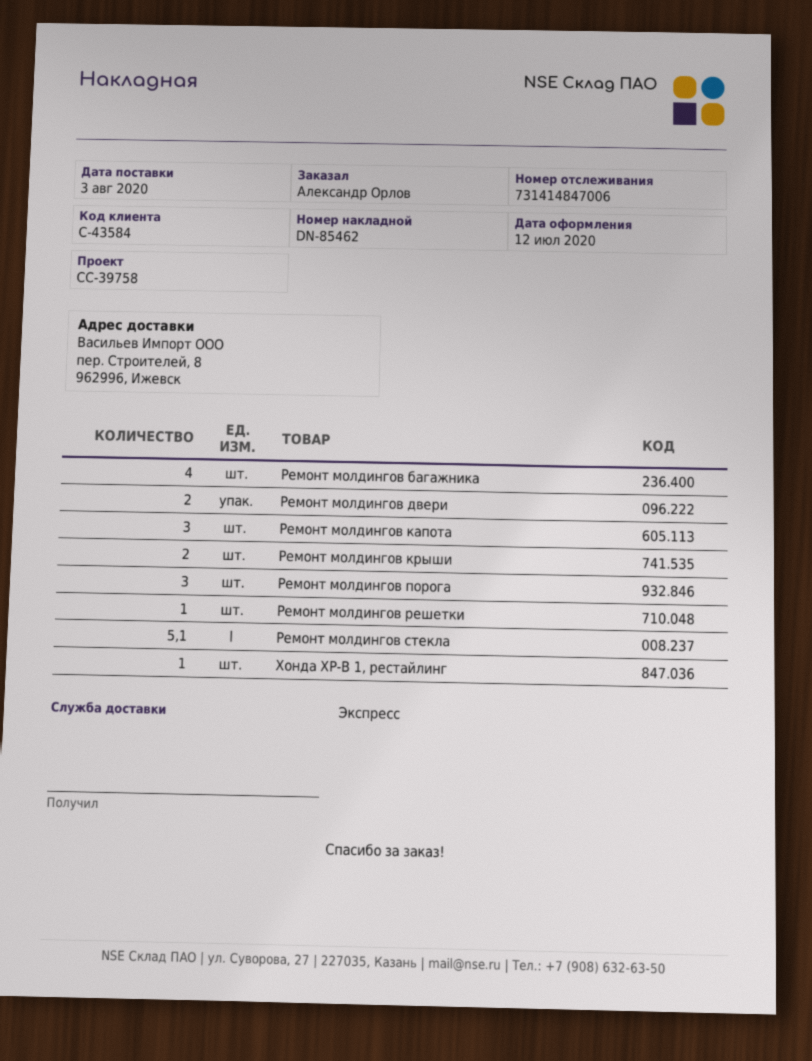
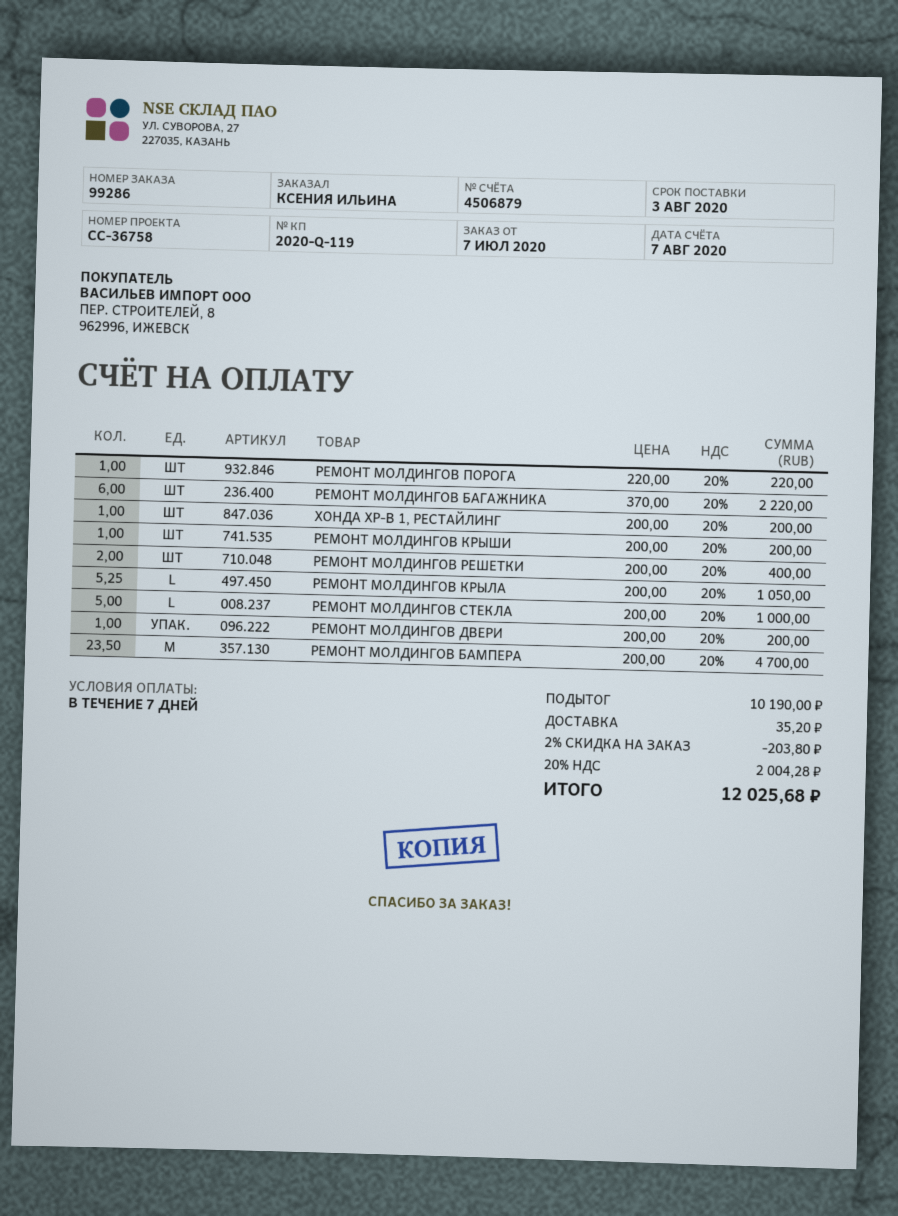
order date: 2020-07-12 -> 2020-07-07
reference: CC-39758 -> CC-36758
ordered by: Александр Орлов -> КСЕНИЯ ИЛЬИНА
Ремонт молдингов багажника: 4 -> 6
Ремонт молдингов двери: 2 -> 1
Ремонт молдингов капота: 3 -> none
Ремонт молдингов крыши: 2 -> 1
Ремонт молдингов порога: 3 -> 1
Ремонт молдингов решетки: 1 -> 2
Ремонт молдингов стекла: 5.1 -> 5
РЕМОНТ МОЛДИНГОВ КРЫЛА: none -> 5.25
РЕМОНТ МОЛДИНГОВ БАМПЕРА: none -> 23.5

